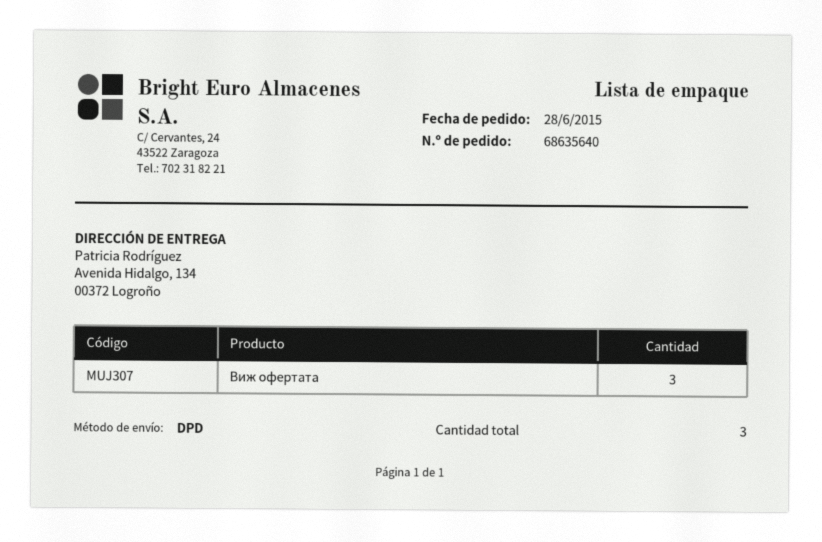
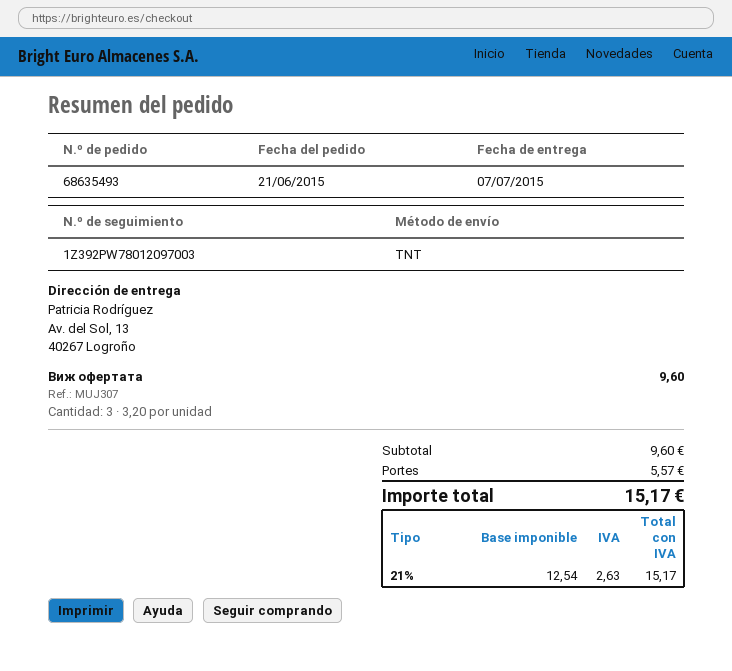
order number: 68635640 -> 68635493
order date: 2015-06-28 -> 2015-06-21
shipping method: DPD -> TNT
ship to: Avenida Hidalgo, 134, 00372 Logroño -> Av. del Sol, 13, 40267 Logroño

